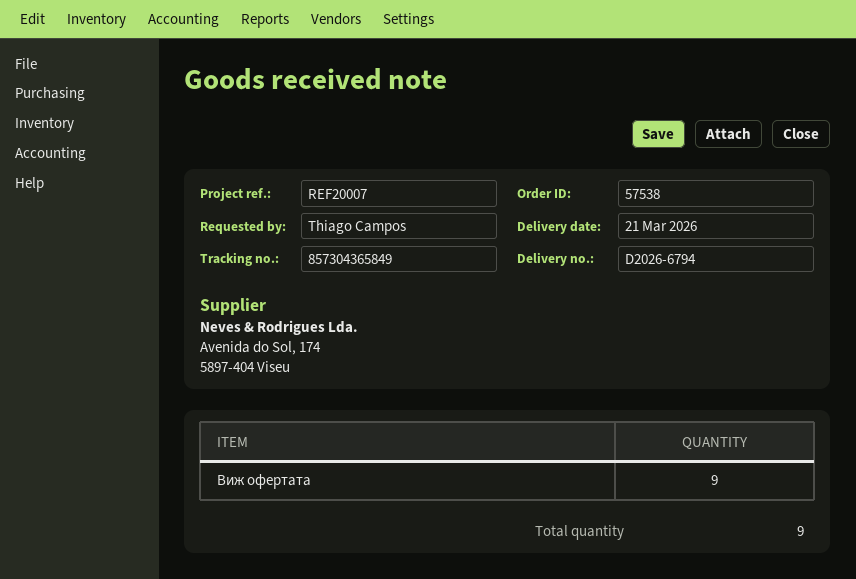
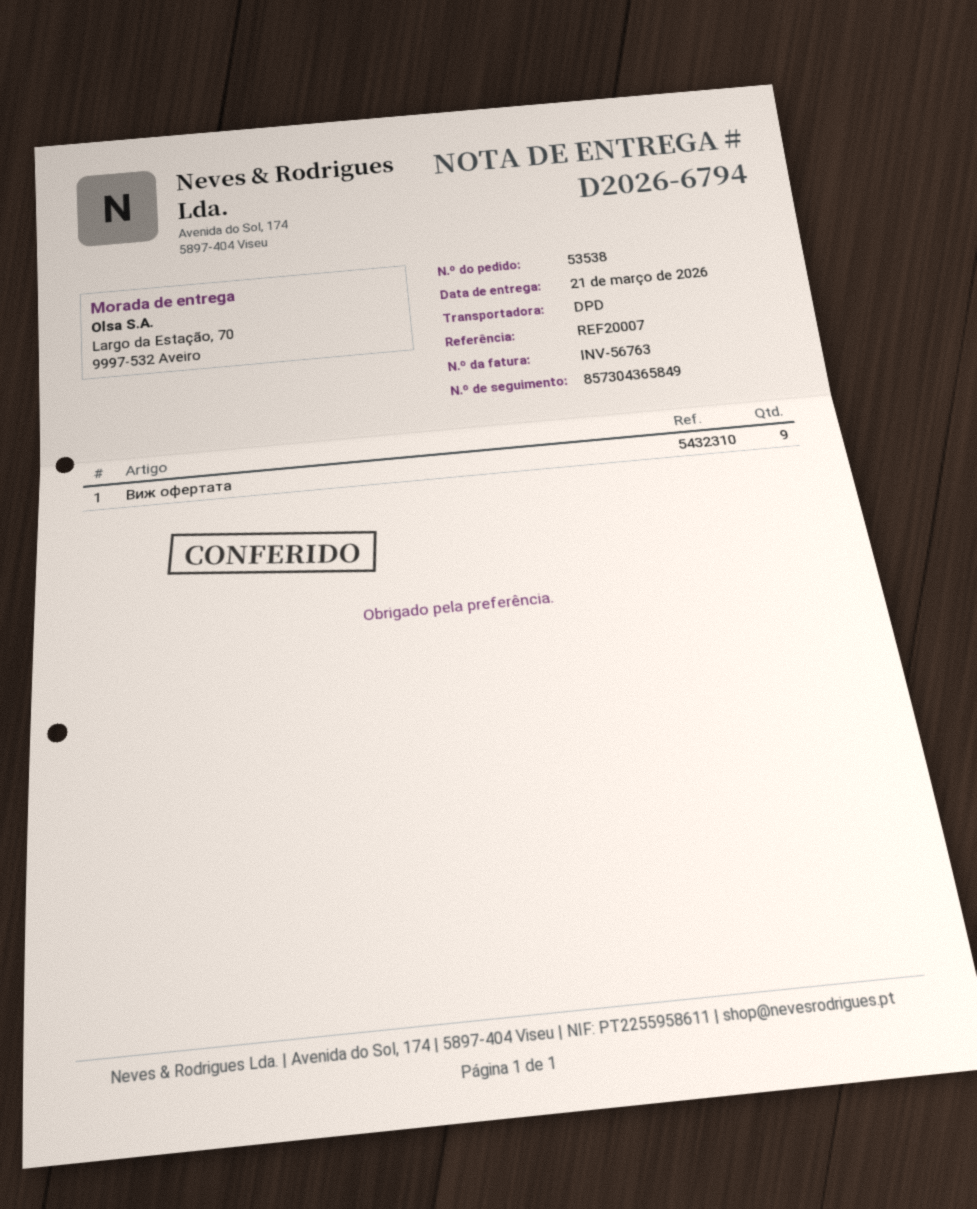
order number: 57538 -> 53538

